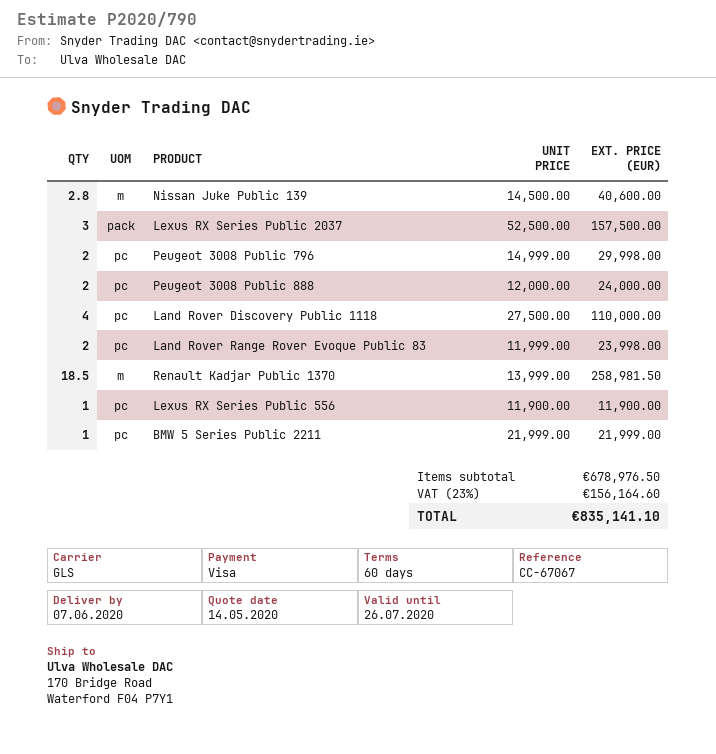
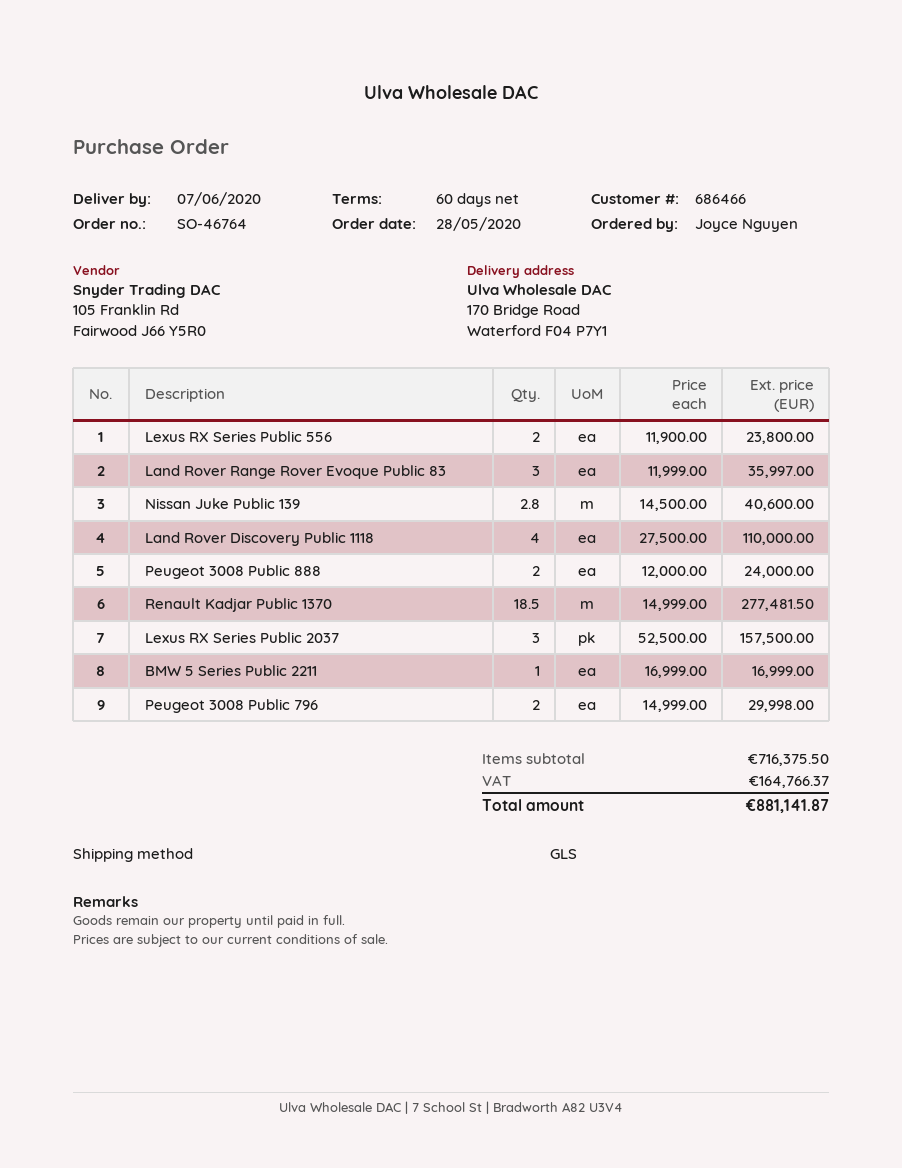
Land Rover Range Rover Evoque Public 83: 2 x 11999.00 = 23998.00 -> 3 x 11999.00 = 35997.00
Renault Kadjar Public 1370: 18.5 x 13999.00 = 258981.50 -> 18.5 x 14999.00 = 277481.50
Lexus RX Series Public 556: 1 x 11900.00 = 11900.00 -> 2 x 11900.00 = 23800.00
BMW 5 Series Public 2211: 1 x 21999.00 = 21999.00 -> 1 x 16999.00 = 16999.00
subtotal: 678976.50 -> 716375.50
tax: 156164.60 -> 164766.37
total: 835141.10 -> 881141.87

